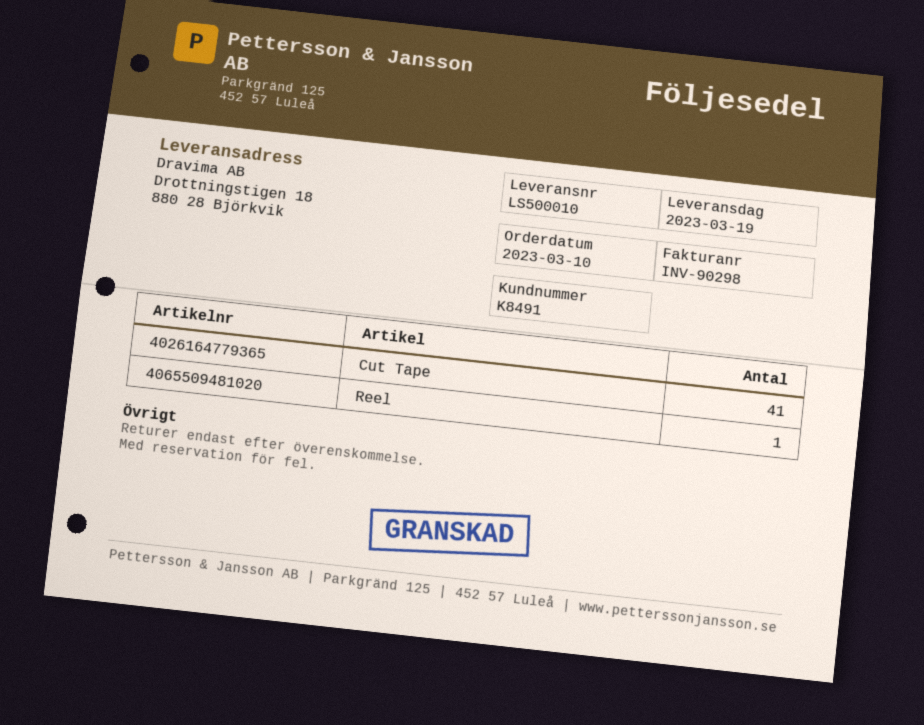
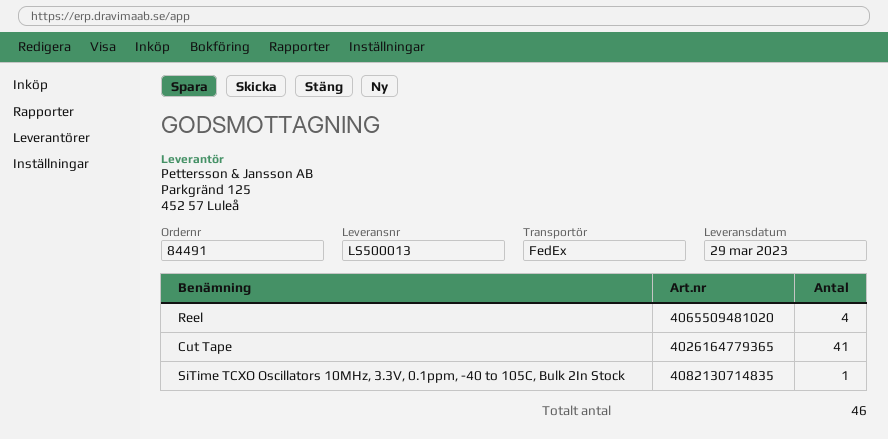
delivery note number: LS500010 -> LS500013
delivery date: 2023-03-19 -> 2023-03-29
Reel: 1 -> 4
SiTime TCXO Oscillators 10MHz, 3.3V, 0.1ppm, -40 to 105C, Bulk 2In Stock: none -> 1

